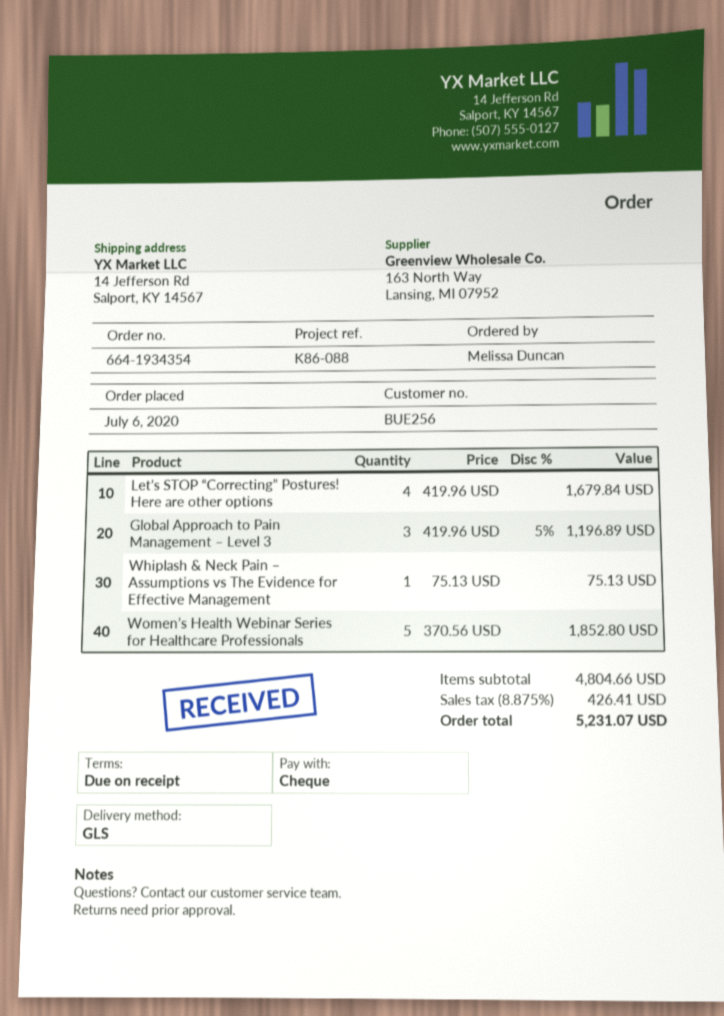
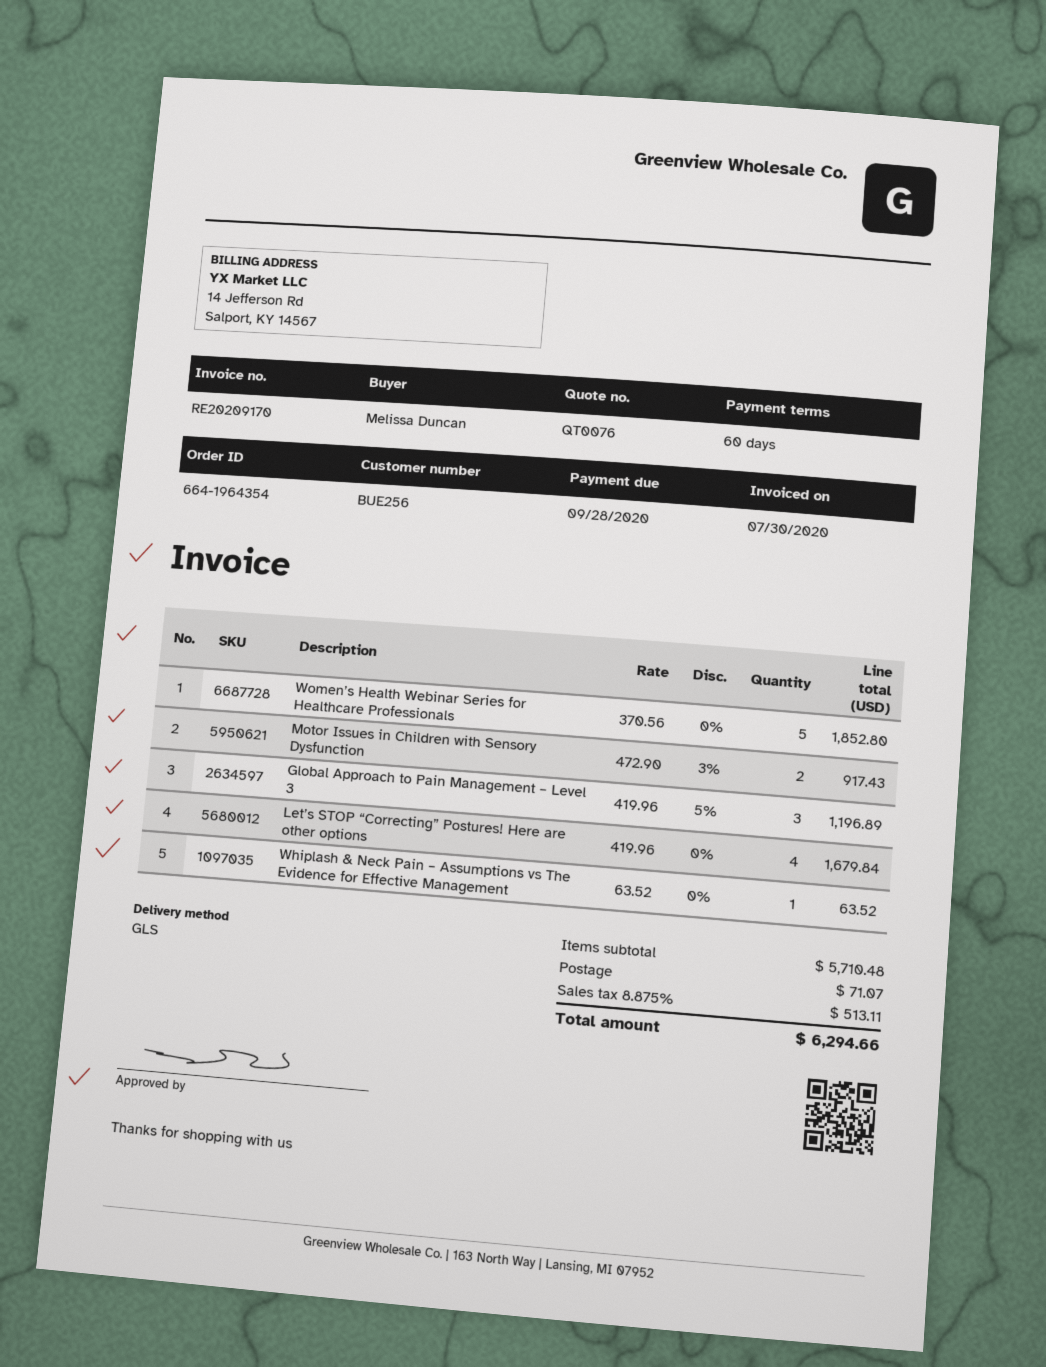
order number: 664-1934354 -> 664-1964354
payment terms: on receipt -> 60 days
Whiplash & Neck Pain – Assumptions vs The Evidence for Effective Management: 1 x 75.13 = 75.13 -> 1 x 63.52 = 63.52
Motor Issues in Children with Sensory Dysfunction: none -> 2 x 472.90 - 3% = 917.43
subtotal: 4804.66 -> 5710.48
shipping: none -> 71.07
tax: 8.875% = 426.41 -> 8.875% = 513.11
total: 5231.07 -> 6294.66

